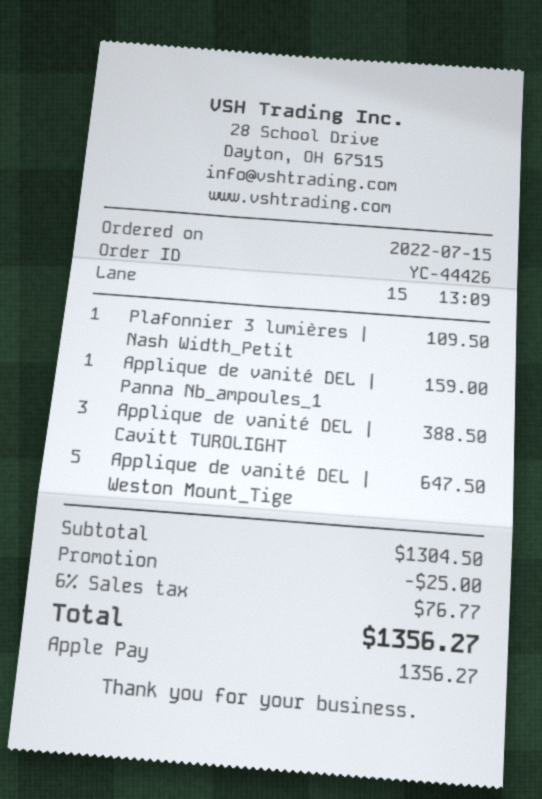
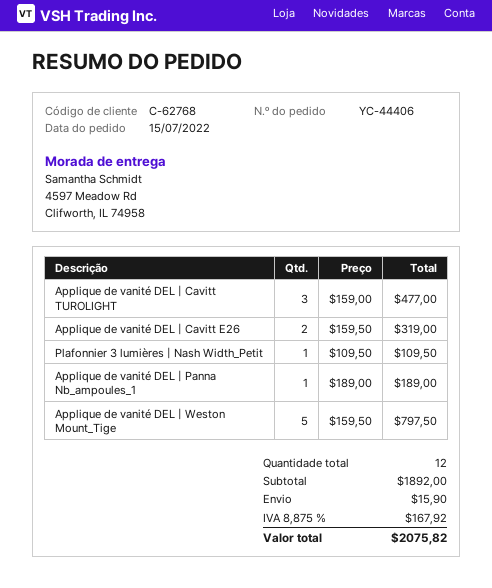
order number: YC-44426 -> YC-44406
Applique de vanité DEL | Panna Nb_ampoules_1: 1 for 159.00 -> 1 for 189.00
Applique de vanité DEL | Cavitt TUROLIGHT: 3 for 388.50 -> 3 for 477.00
Applique de vanité DEL | Weston Mount_Tige: 5 for 647.50 -> 5 for 797.50
Applique de vanité DEL | Cavitt E26: none -> 2 for 319.00
subtotal: 1304.50 -> 1892.00
discount: 25.00 -> none
shipping: none -> 15.90
tax: 6% = 76.77 -> 8.875% = 167.92
total: 1356.27 -> 2075.82

